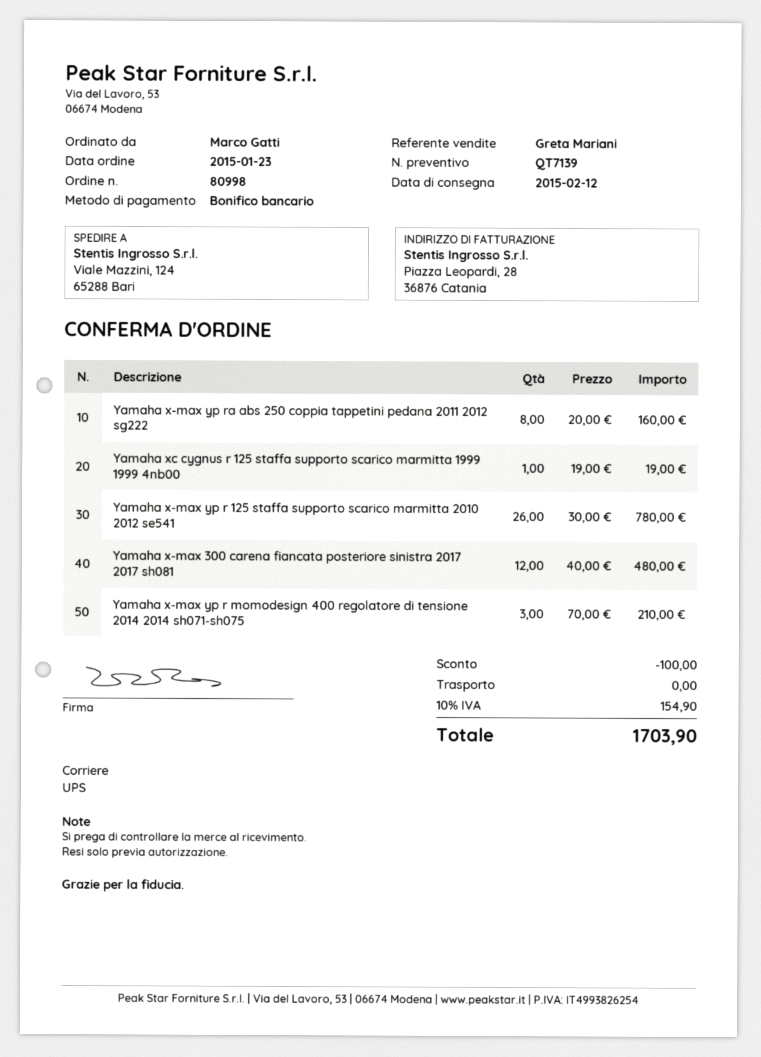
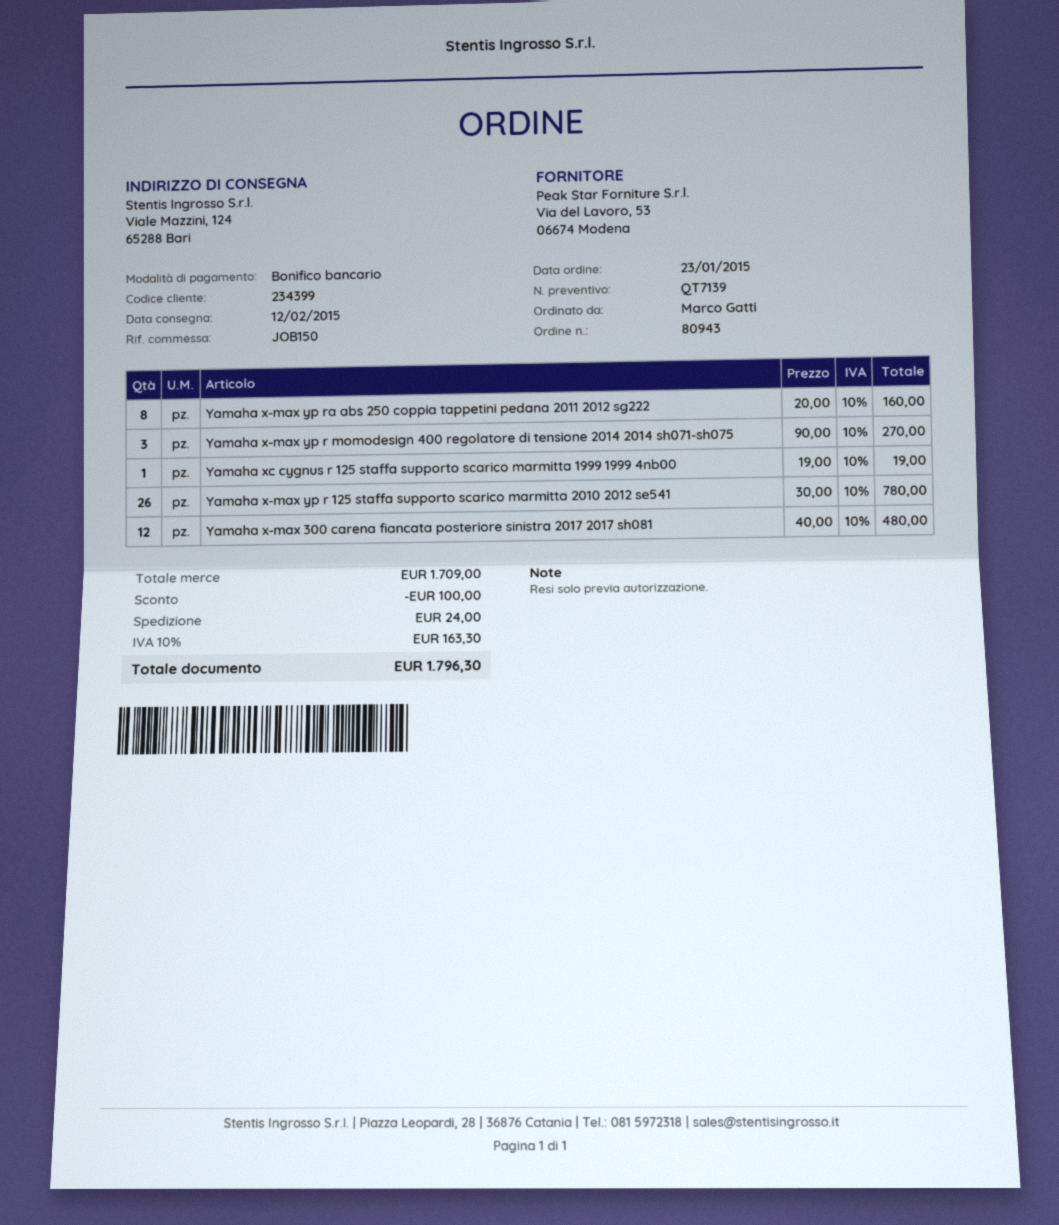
order number: 80998 -> 80943
Yamaha x-max yp r momodesign 400 regolatore di tensione 2014 2014 sh071-sh075: 3 x 70.00 = 210.00 -> 3 x 90.00 = 270.00
shipping: 0.00 -> 24.00
tax: 10% = 154.90 -> 10% = 163.30
total: 1703.90 -> 1796.30

